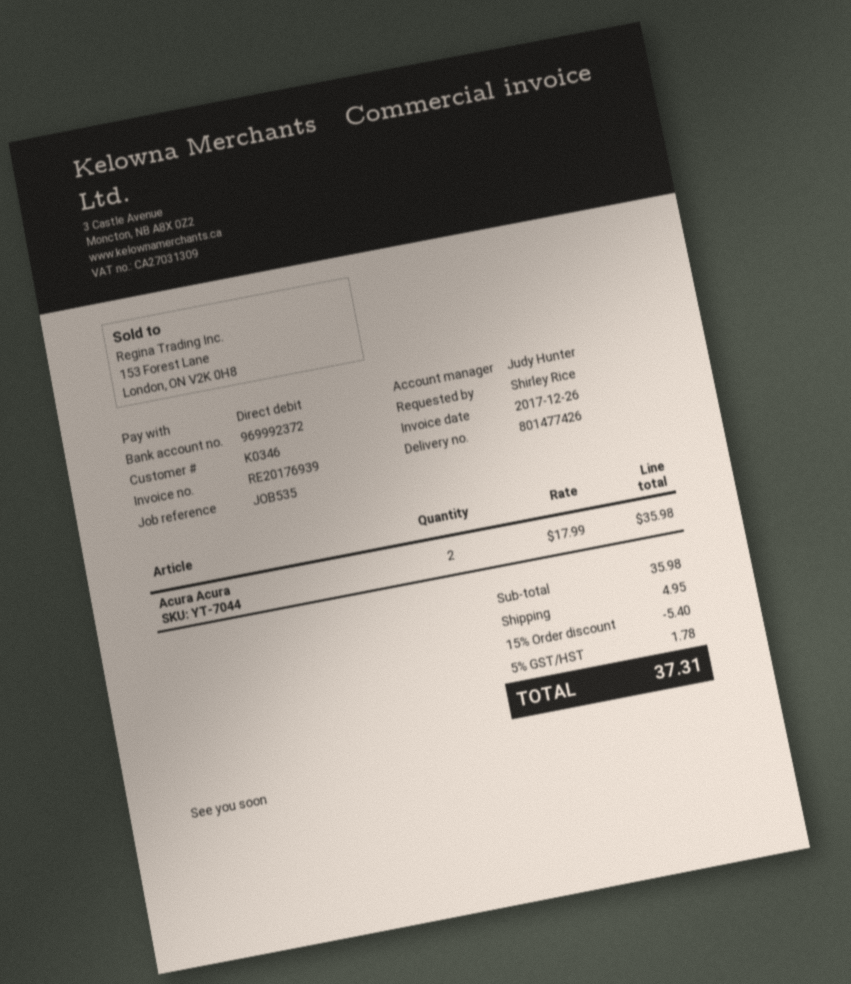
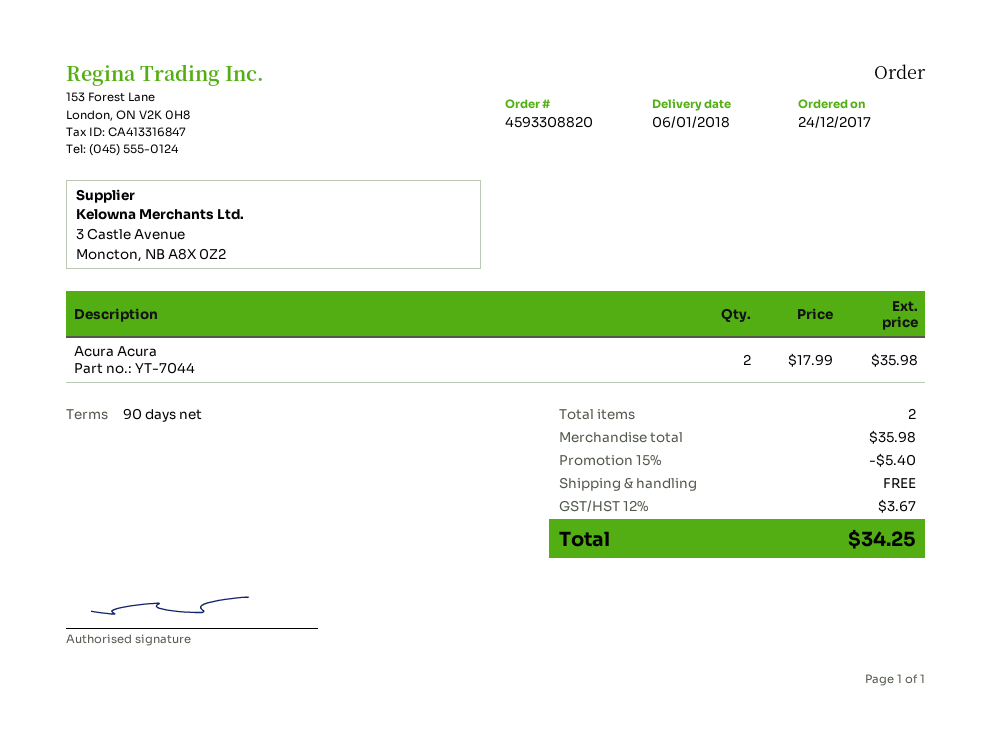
shipping: 4.95 -> 0.00
tax: 5% = 1.78 -> 12% = 3.67
total: 37.31 -> 34.25

